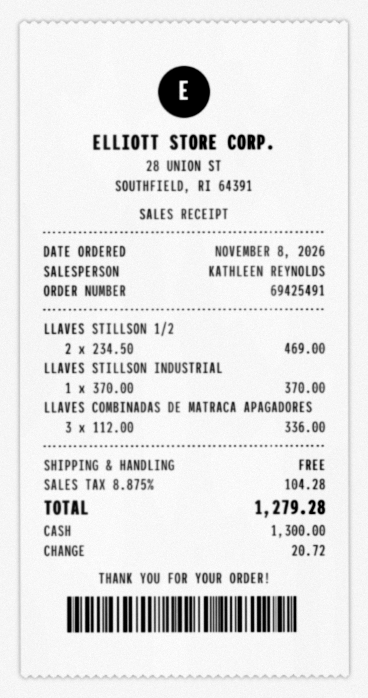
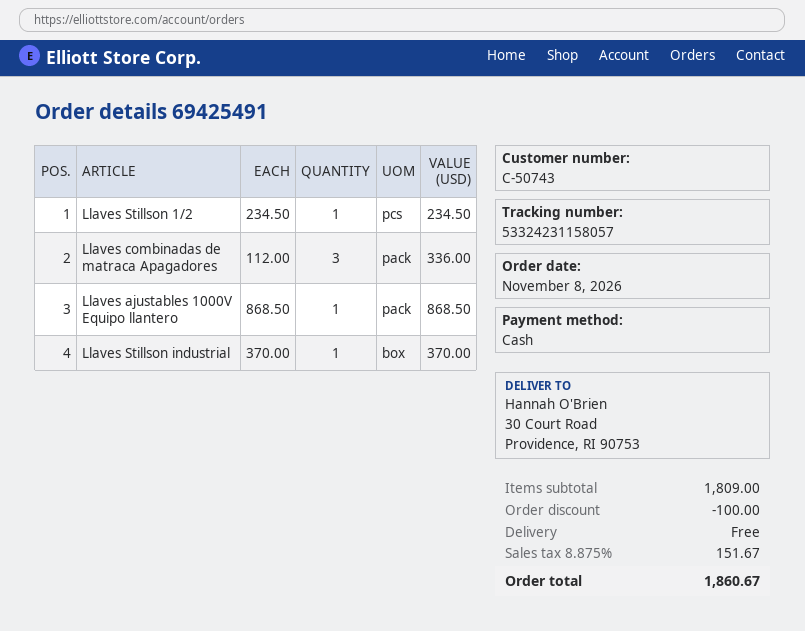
LLAVES STILLSON 1/2: 2 x 234.50 = 469.00 -> 1 x 234.50 = 234.50
Llaves ajustables 1000V Equipo llantero: none -> 1 x 868.50 = 868.50
discount: none -> 100.00
tax: 8.875% = 104.28 -> 8.875% = 151.67
total: 1279.28 -> 1860.67

